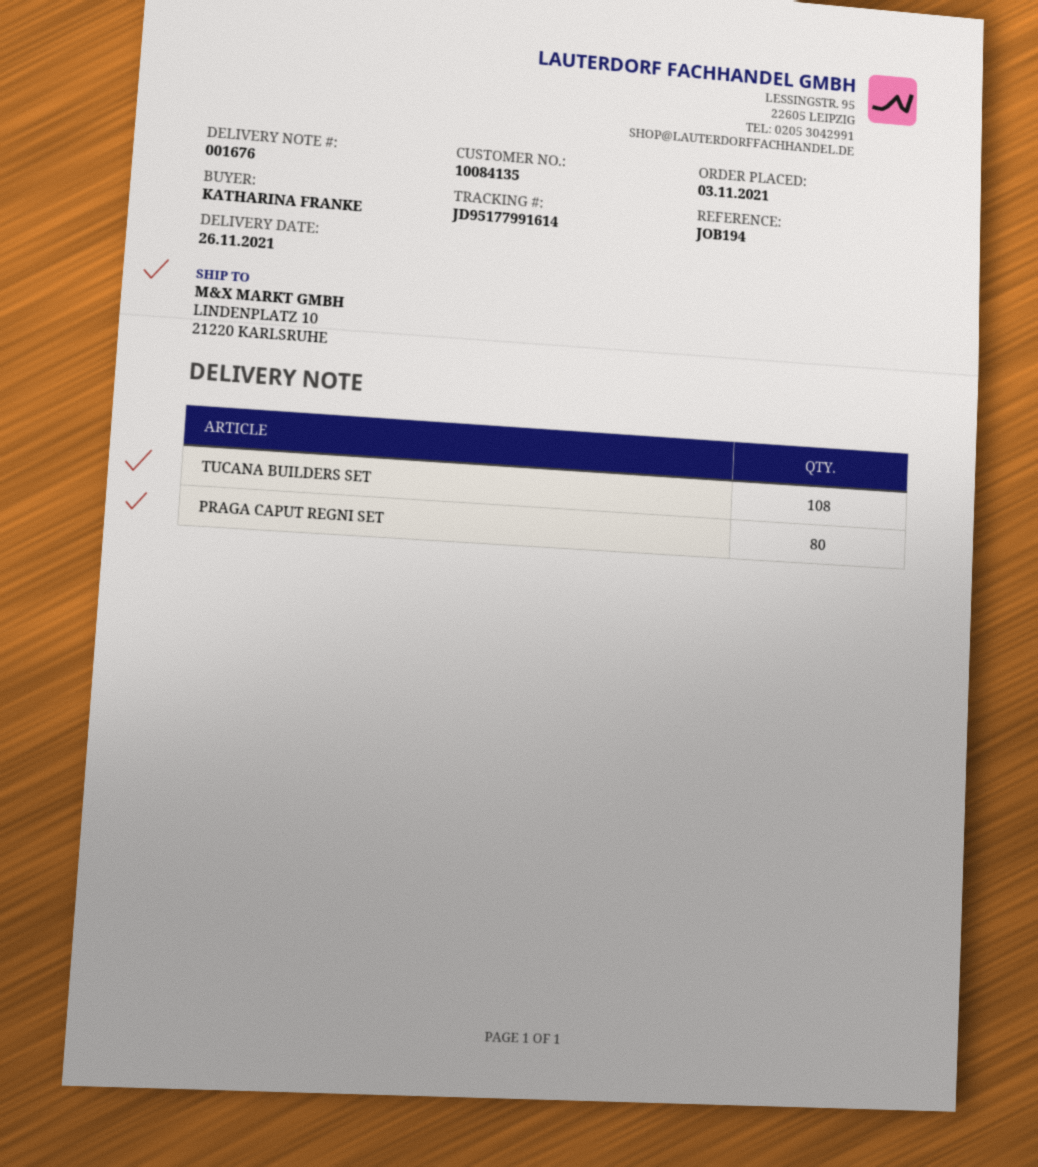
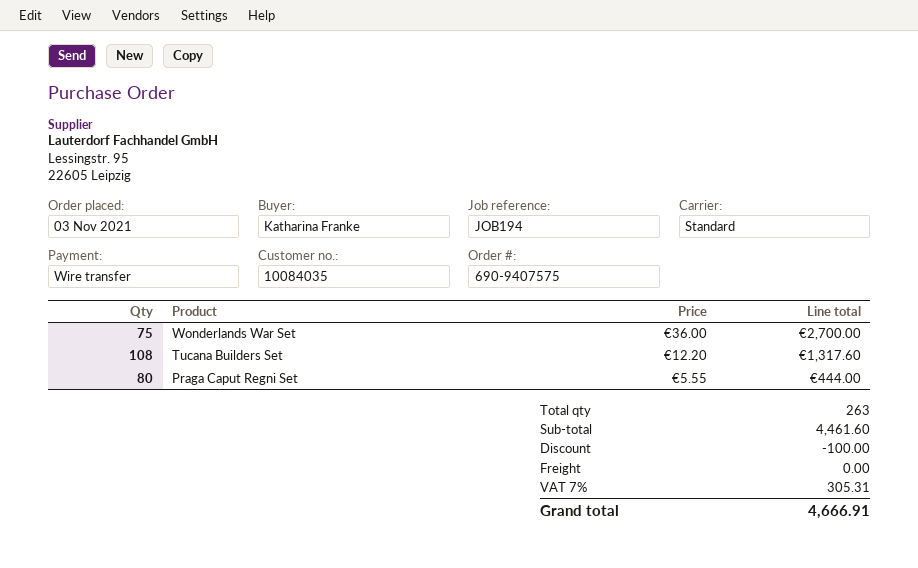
customer number: 10084135 -> 10084035
Wonderlands War Set: none -> 75

